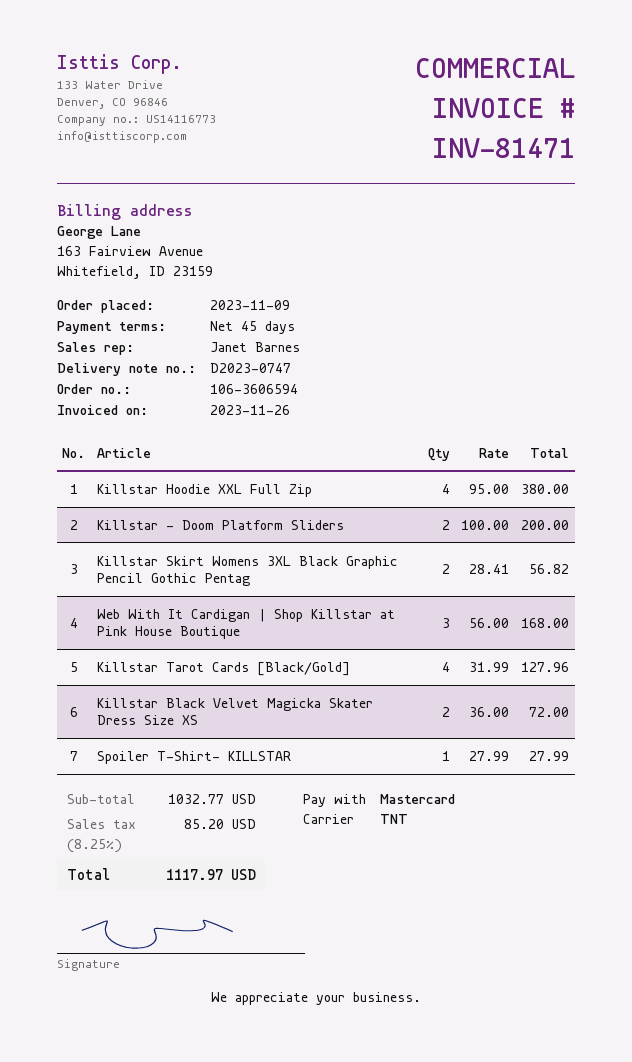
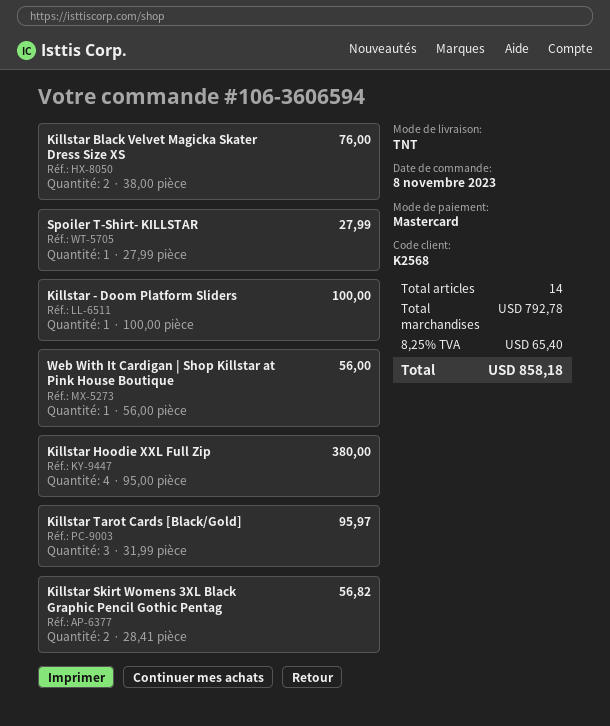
order date: 2023-11-09 -> 2023-11-08
Killstar - Doom Platform Sliders: 2 x 100.00 = 200.00 -> 1 x 100.00 = 100.00
Web With It Cardigan | Shop Killstar at Pink House Boutique: 3 x 56.00 = 168.00 -> 1 x 56.00 = 56.00
Killstar Tarot Cards [Black/Gold]: 4 x 31.99 = 127.96 -> 3 x 31.99 = 95.97
Killstar Black Velvet Magicka Skater Dress Size XS: 2 x 36.00 = 72.00 -> 2 x 38.00 = 76.00
subtotal: 1032.77 -> 792.78
tax: 8.25% = 85.20 -> 8.25% = 65.40
total: 1117.97 -> 858.18

